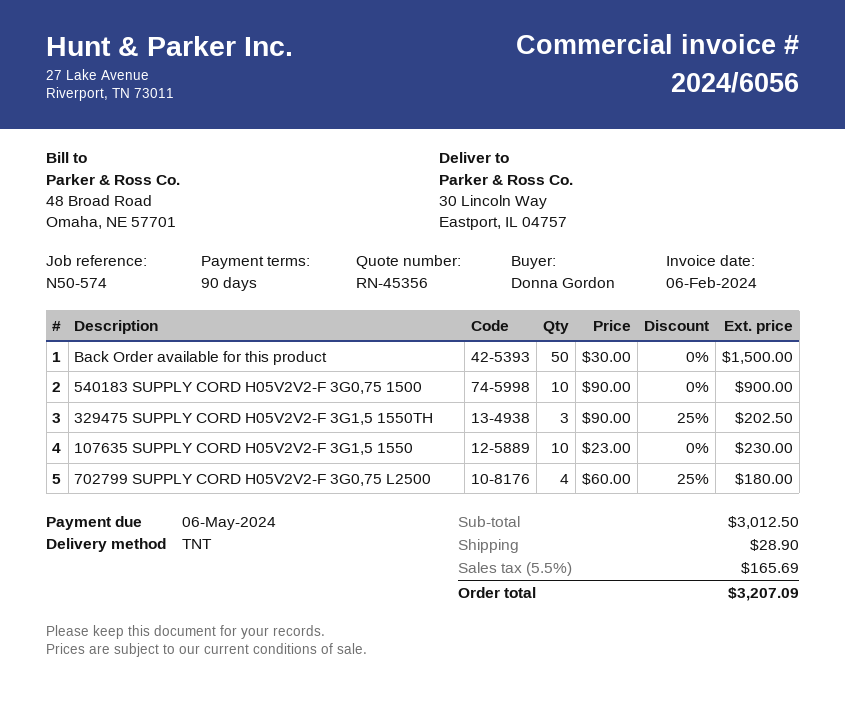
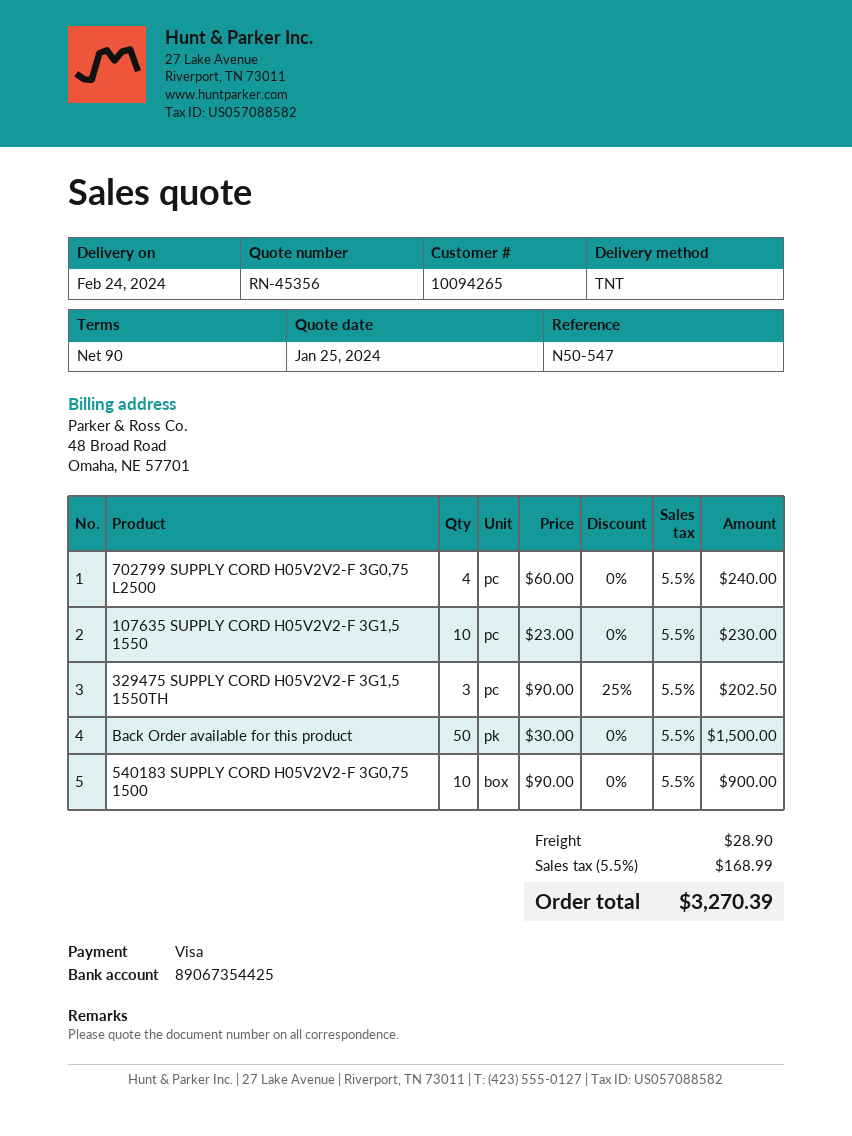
reference: N50-574 -> N50-547
702799 SUPPLY CORD H05V2V2-F 3G0,75 L2500: 4 x 60.00 - 25% = 180.00 -> 4 x 60.00 = 240.00
tax: 5.5% = 165.69 -> 5.5% = 168.99
total: 3207.09 -> 3270.39

